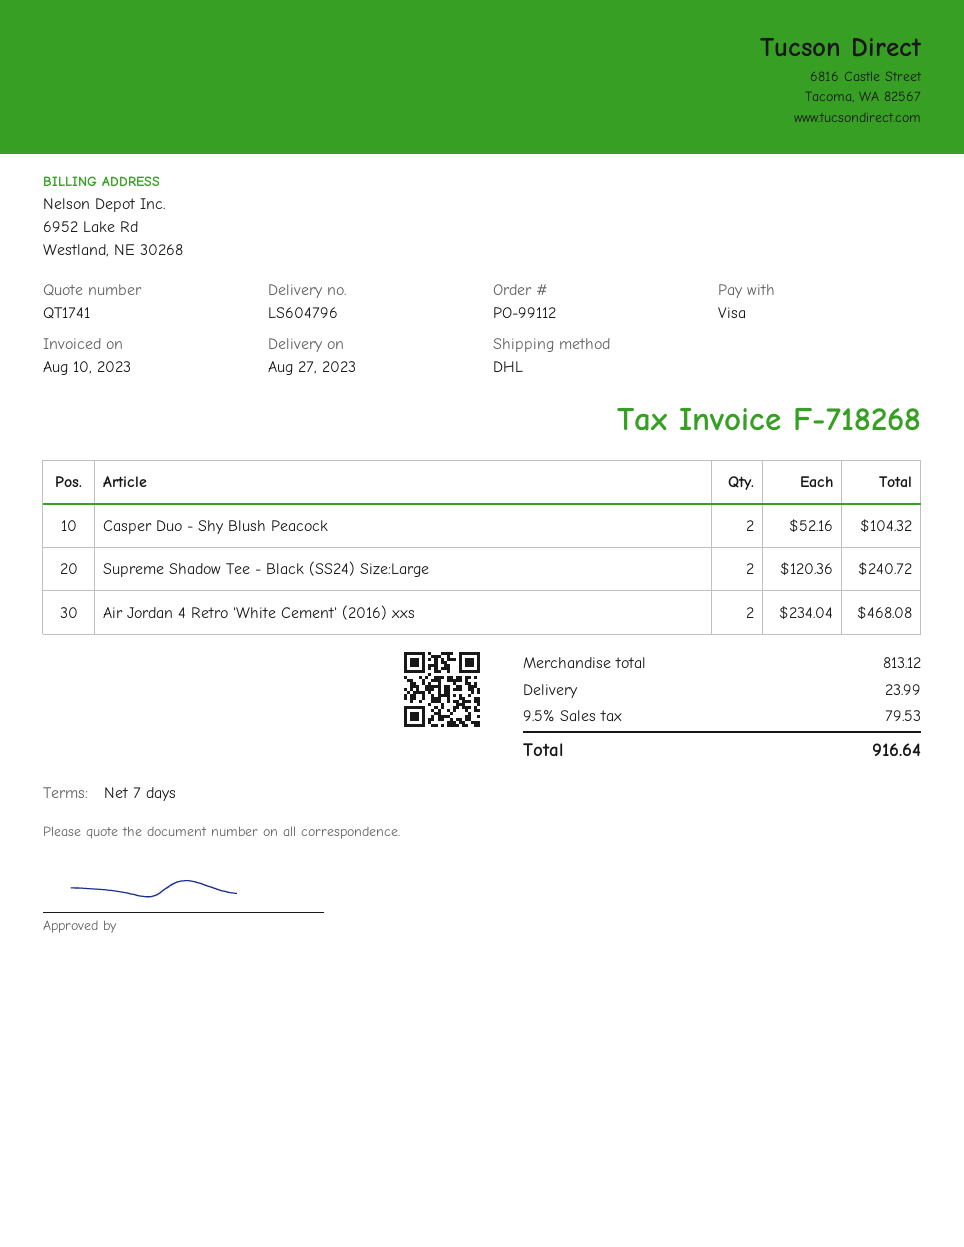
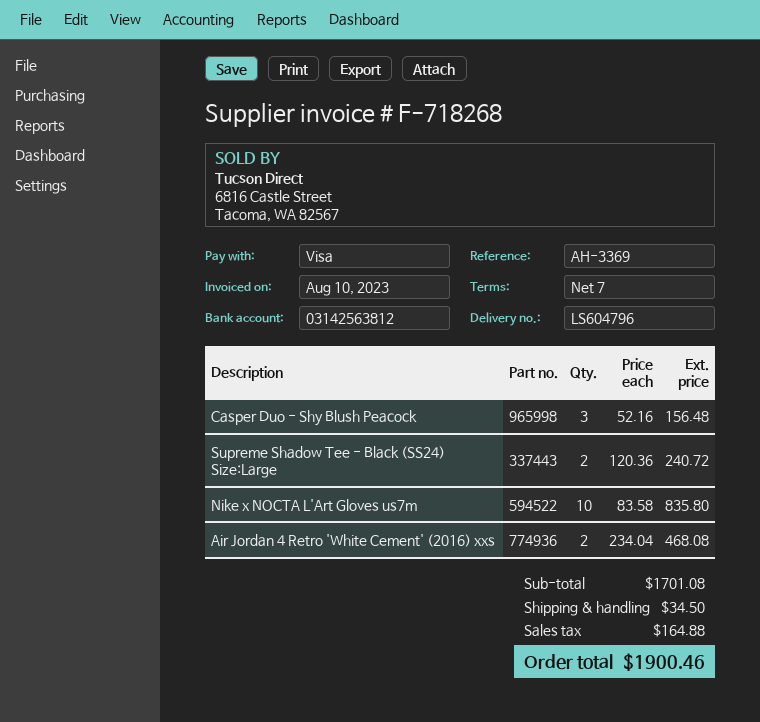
Casper Duo - Shy Blush Peacock: 2 x 52.16 = 104.32 -> 3 x 52.16 = 156.48
Nike x NOCTA L'Art Gloves us7m: none -> 10 x 83.58 = 835.80
subtotal: 813.12 -> 1701.08
shipping: 23.99 -> 34.50
tax: 79.53 -> 164.88
total: 916.64 -> 1900.46

